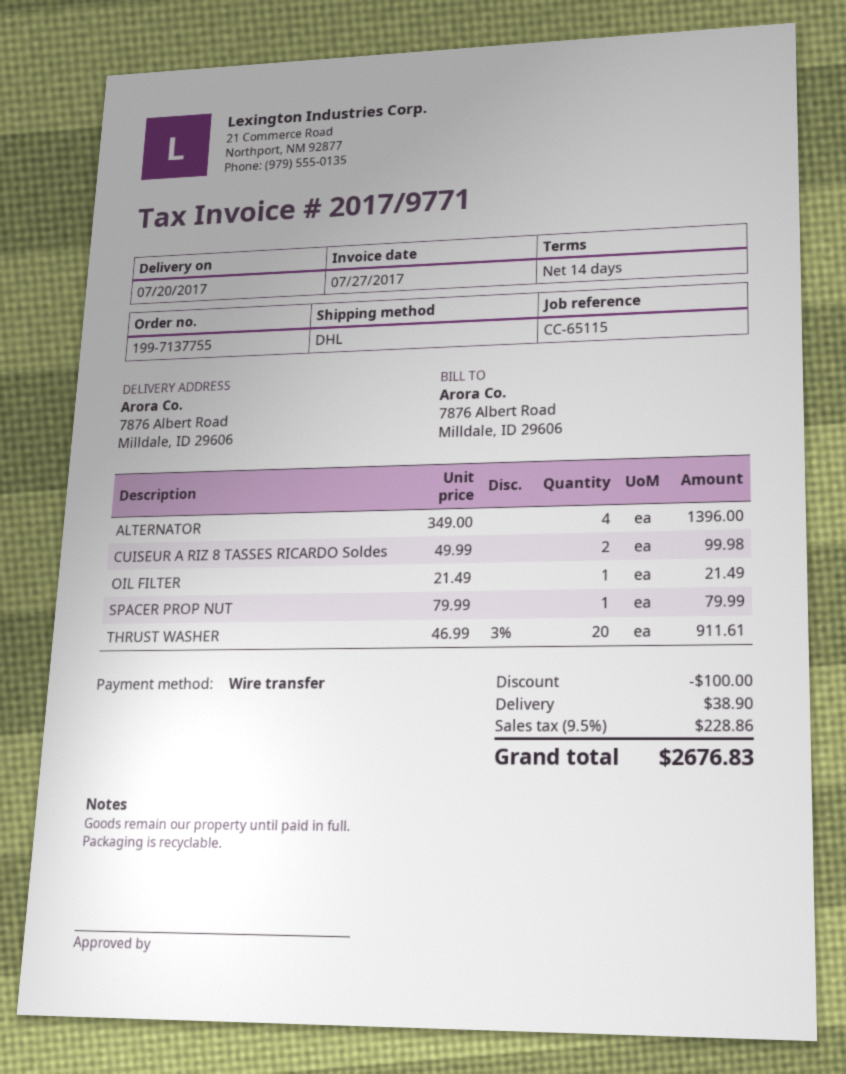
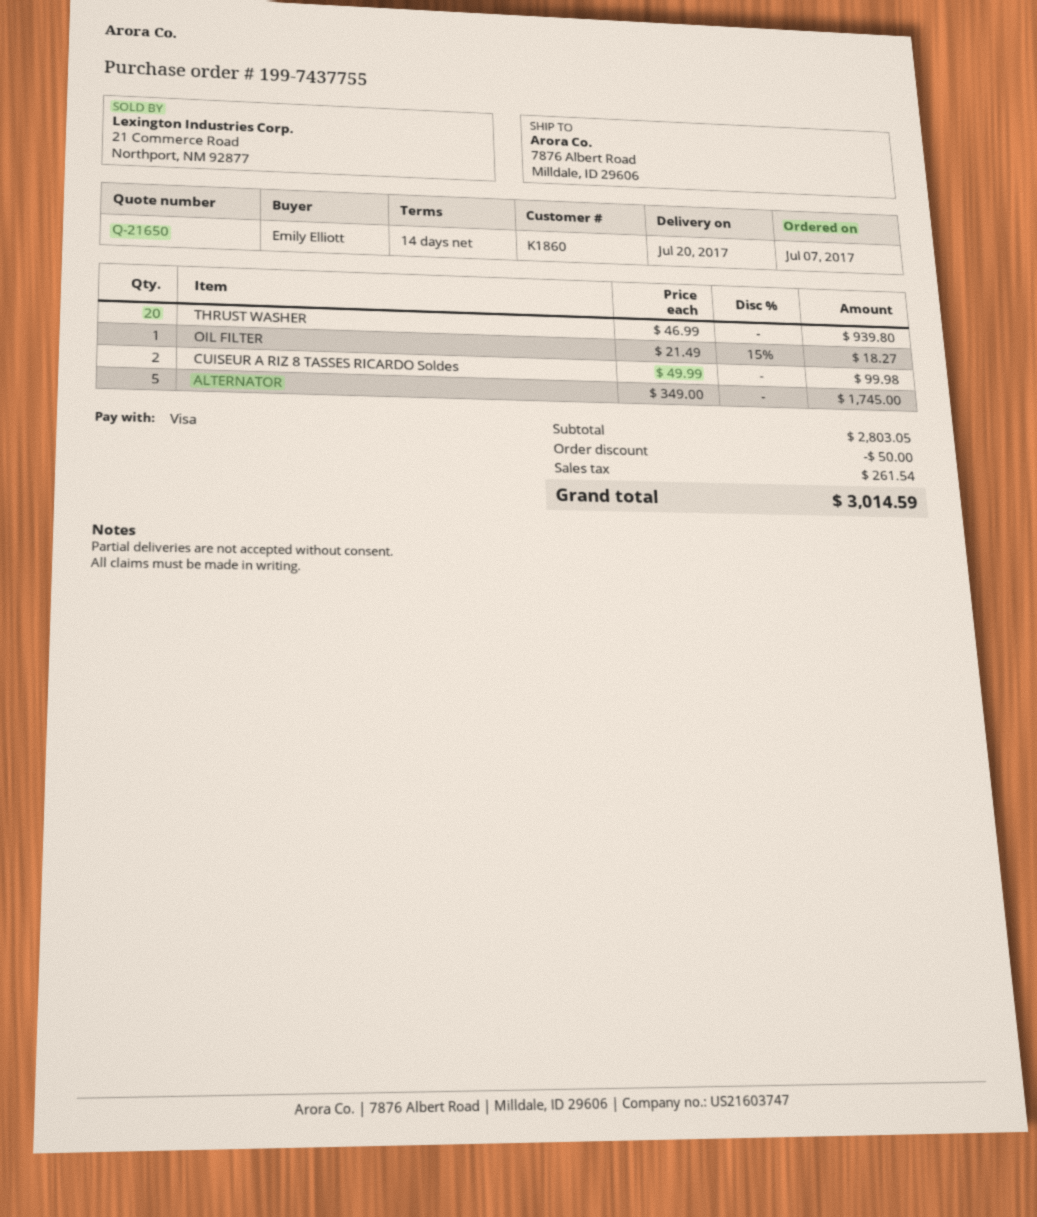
order number: 199-7137755 -> 199-7437755
payment method: bank transfer -> Visa
ALTERNATOR: 4 x 349.00 = 1396.00 -> 5 x 349.00 = 1745.00
OIL FILTER: 1 x 21.49 = 21.49 -> 1 x 21.49 - 15% = 18.27
SPACER PROP NUT: 1 x 79.99 = 79.99 -> none
THRUST WASHER: 20 x 46.99 - 3% = 911.61 -> 20 x 46.99 = 939.80
discount: 100.00 -> 50.00
shipping: 38.90 -> none
tax: 228.86 -> 261.54
total: 2676.83 -> 3014.59

